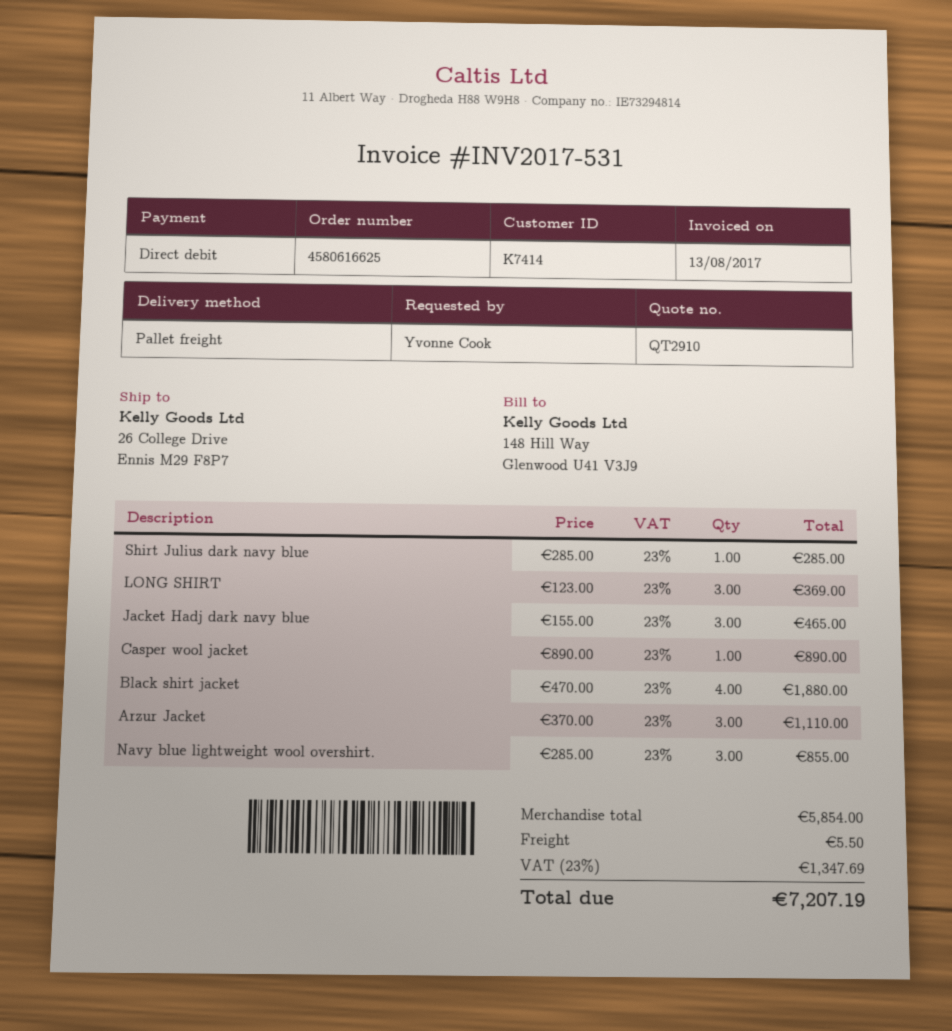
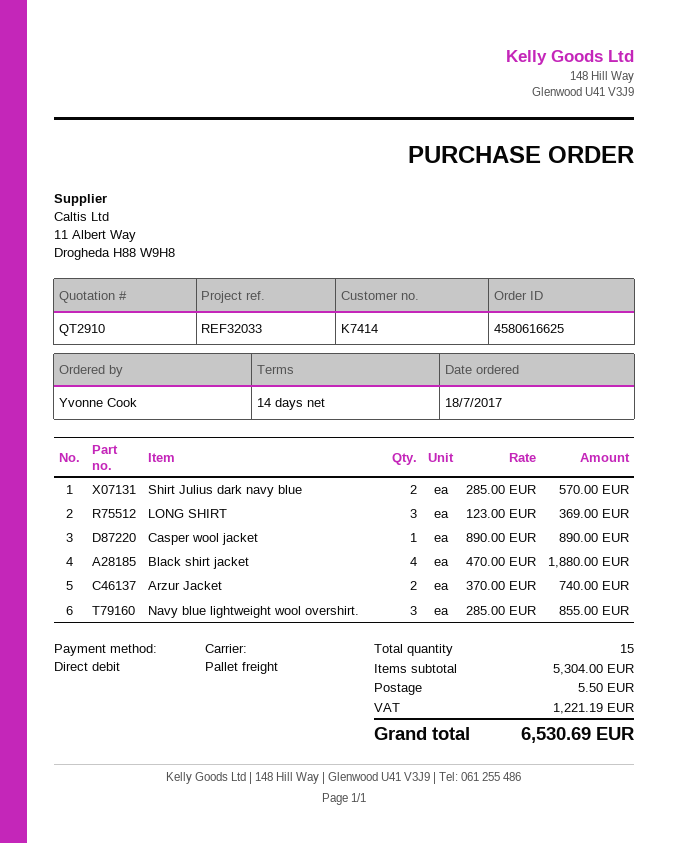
Shirt Julius dark navy blue: 1 x 285.00 = 285.00 -> 2 x 285.00 = 570.00
Jacket Hadj dark navy blue: 3 x 155.00 = 465.00 -> none
Arzur Jacket: 3 x 370.00 = 1110.00 -> 2 x 370.00 = 740.00
subtotal: 5854.00 -> 5304.00
tax: 1347.69 -> 1221.19
total: 7207.19 -> 6530.69

